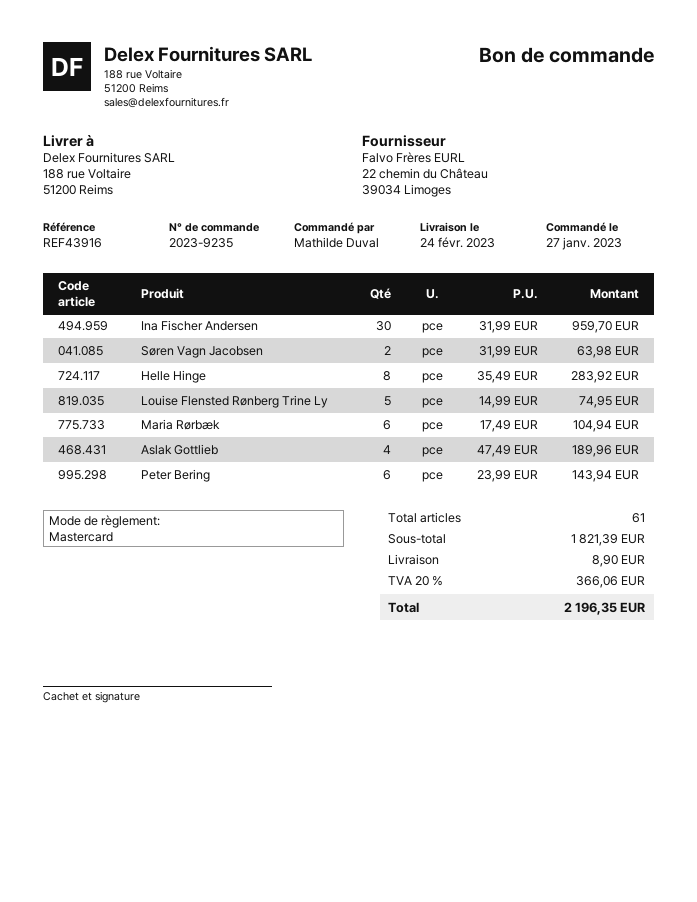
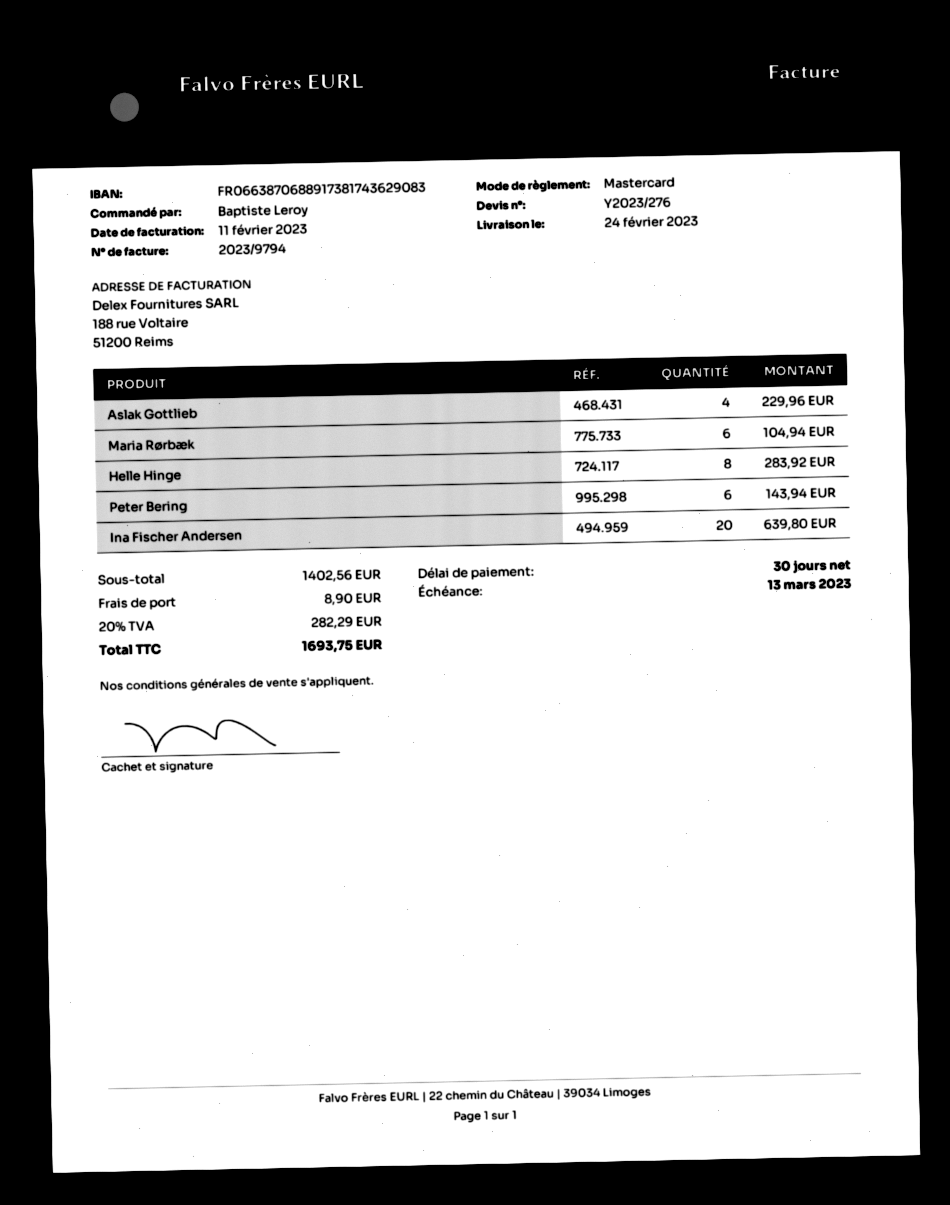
ordered by: Mathilde Duval -> Baptiste Leroy
Ina Fischer Andersen: 30 for 959.70 -> 20 for 639.80
Søren Vagn Jacobsen: 2 for 63.98 -> none
Louise Flensted Rønberg Trine Ly: 5 for 74.95 -> none
Aslak Gottlieb: 4 for 189.96 -> 4 for 229.96
subtotal: 1821.39 -> 1402.56
tax: 20% = 366.06 -> 20% = 282.29
total: 2196.35 -> 1693.75

